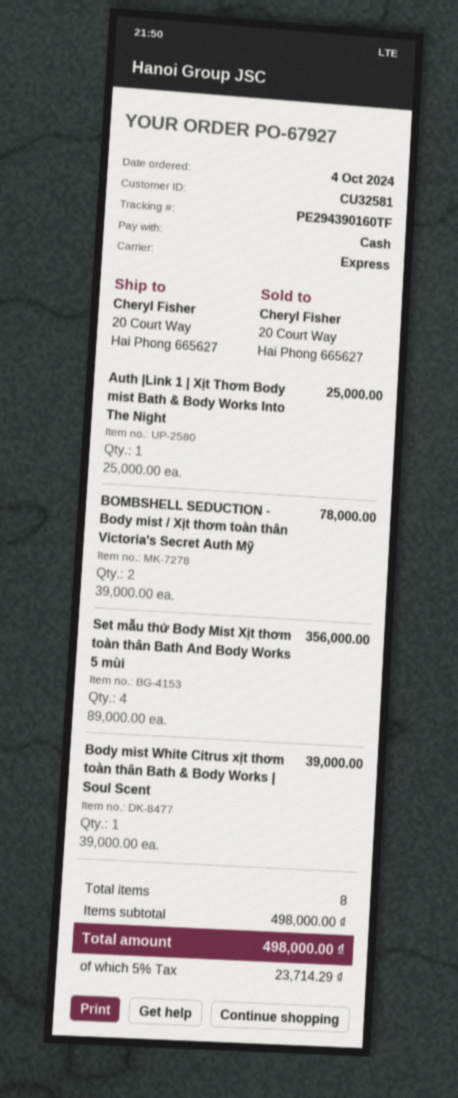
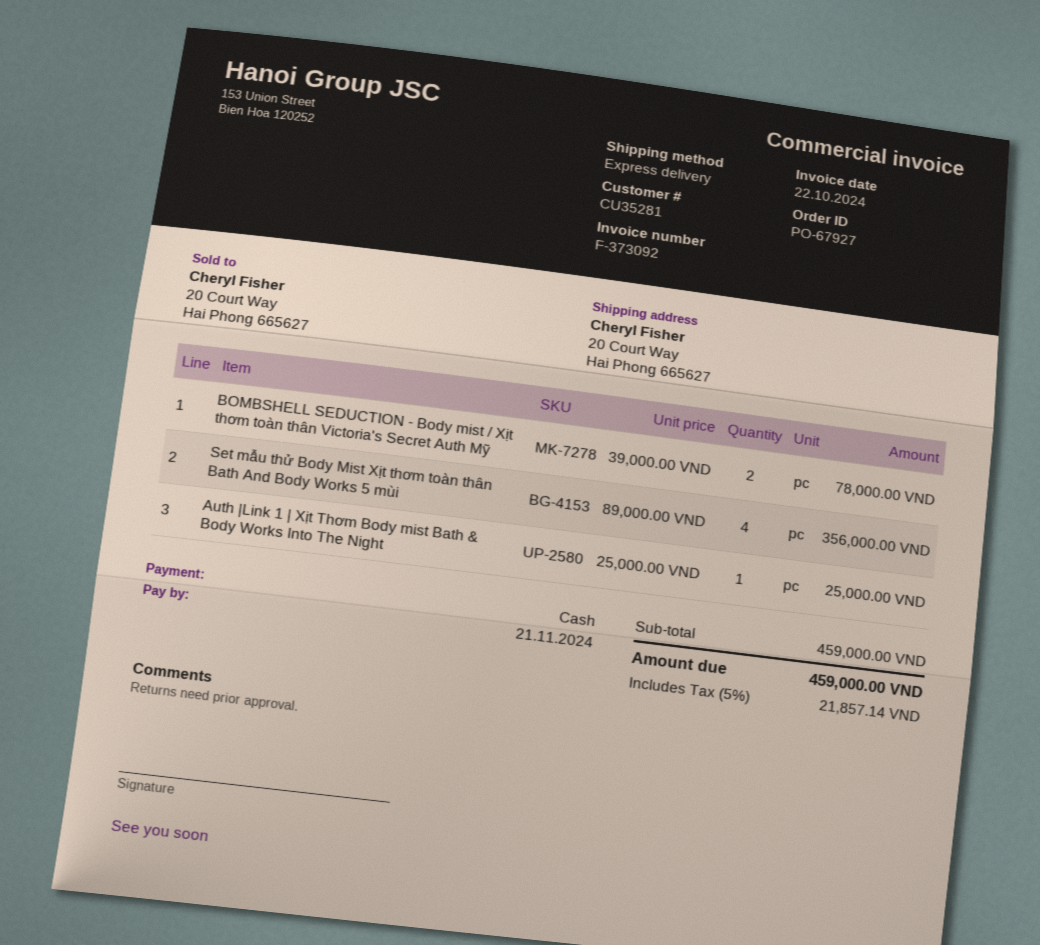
customer number: CU32581 -> CU35281
Body mist White Citrus xịt thơm toàn thân Bath & Body Works | Soul Scent: 1 x 39000.00 = 39000.00 -> none
subtotal: 498000.00 -> 459000.00
tax: 5% = 23714.29 -> 5% = 21857.14
total: 498000.00 -> 459000.00

